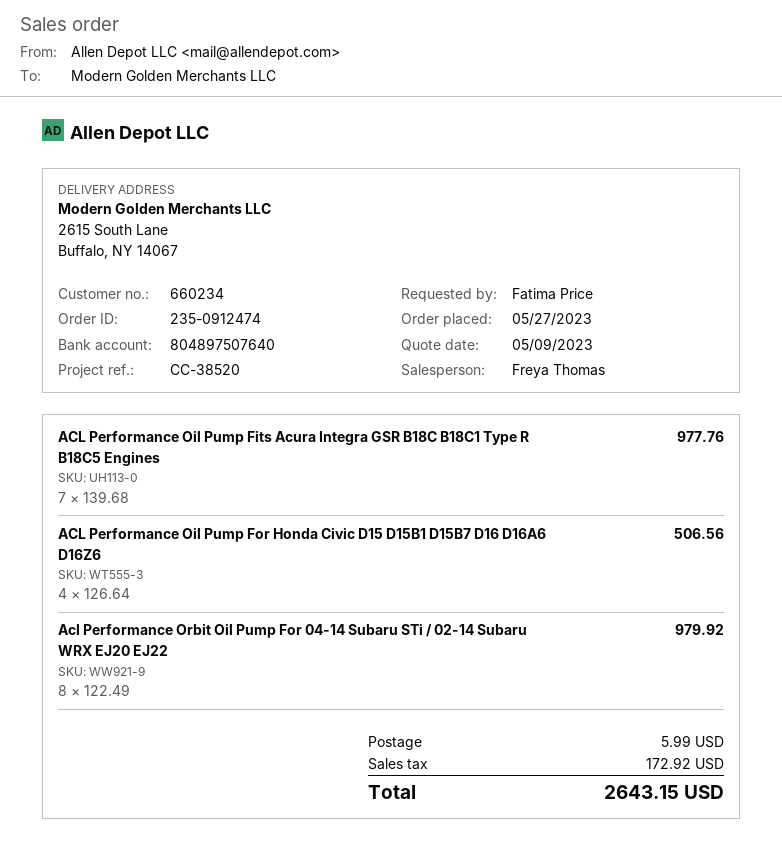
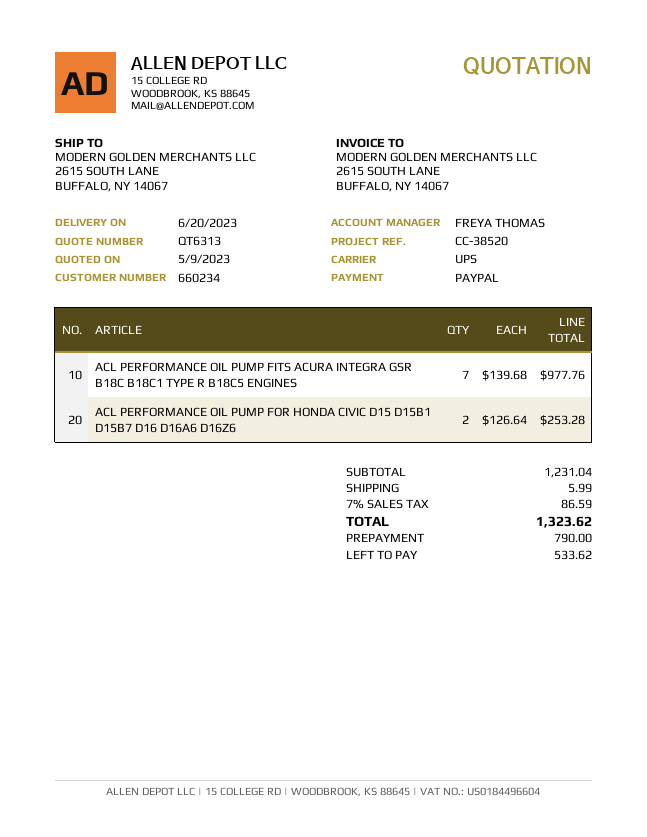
ACL Performance Oil Pump For Honda Civic D15 D15B1 D15B7 D16 D16A6 D16Z6: 4 x 126.64 = 506.56 -> 2 x 126.64 = 253.28
Acl Performance Orbit Oil Pump For 04-14 Subaru STi / 02-14 Subaru WRX EJ20 EJ22: 8 x 122.49 = 979.92 -> none
tax: 172.92 -> 86.59
total: 2643.15 -> 1323.62

